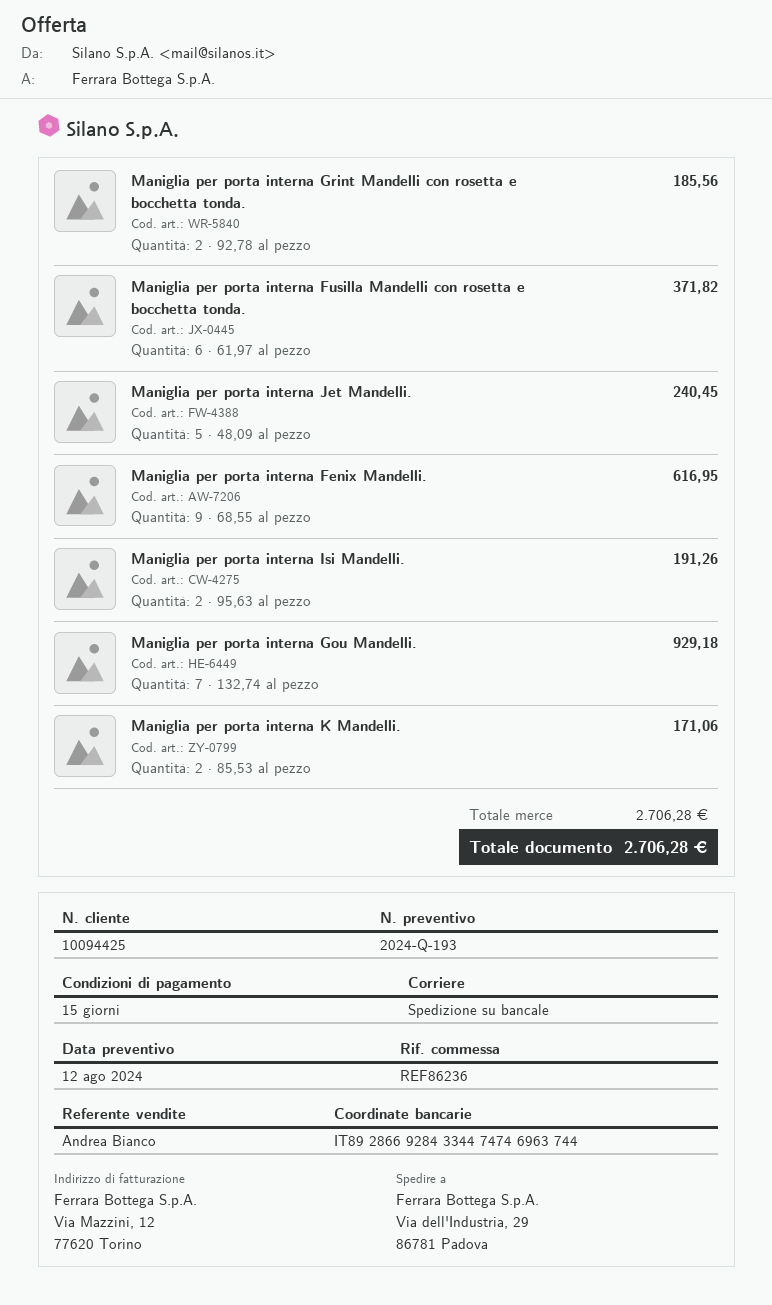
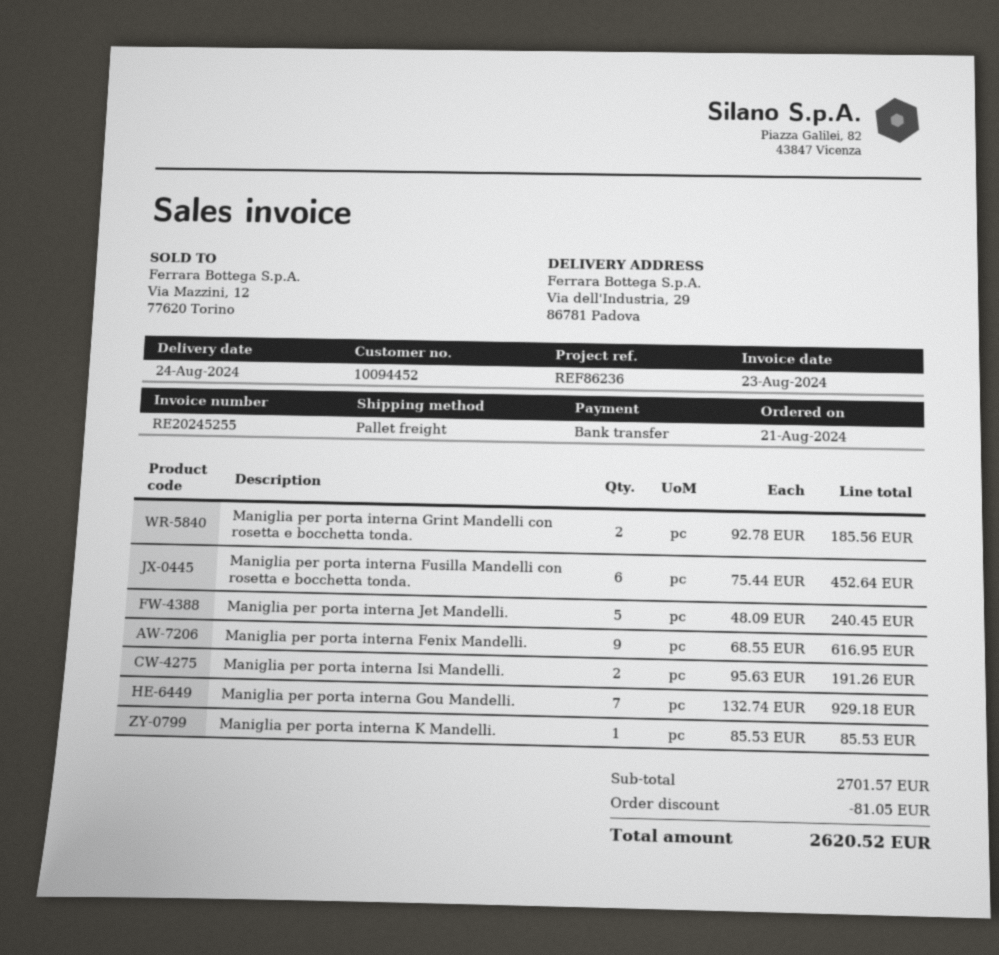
customer number: 10094425 -> 10094452
Maniglia per porta interna Fusilla Mandelli con rosetta e bocchetta tonda.: 6 x 61.97 = 371.82 -> 6 x 75.44 = 452.64
Maniglia per porta interna K Mandelli.: 2 x 85.53 = 171.06 -> 1 x 85.53 = 85.53
subtotal: 2706.28 -> 2701.57
discount: none -> 81.05
total: 2706.28 -> 2620.52

